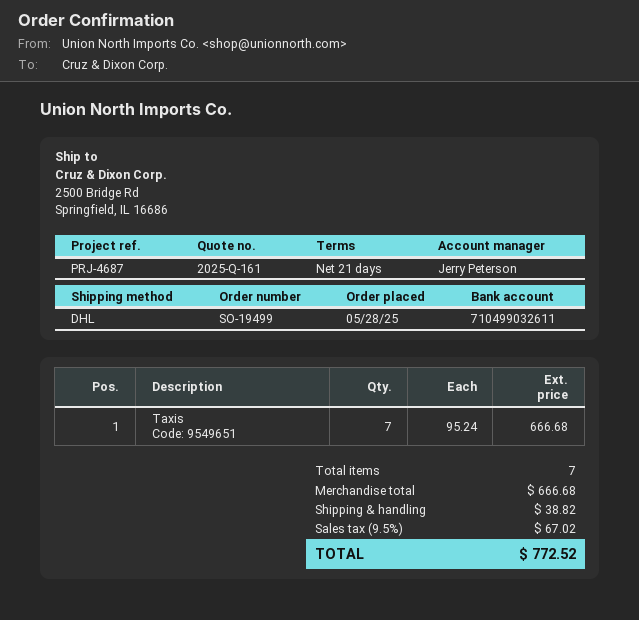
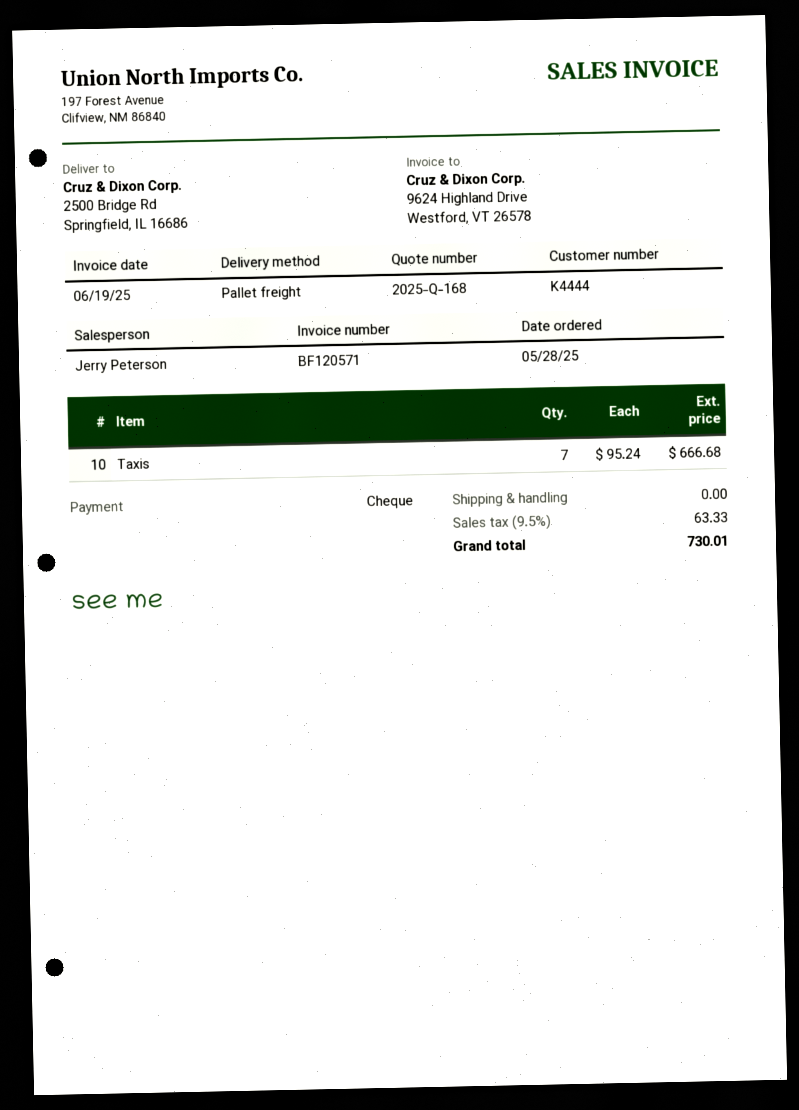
quote number: 2025-Q-161 -> 2025-Q-168
shipping method: DHL -> pallet freight
shipping: 38.82 -> 0.00
tax: 9.5% = 67.02 -> 9.5% = 63.33
total: 772.52 -> 730.01

